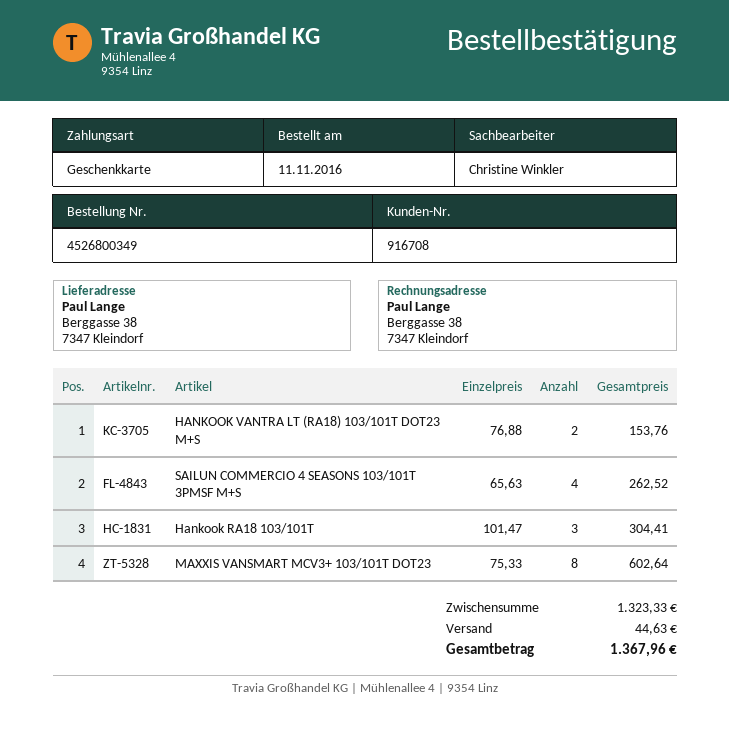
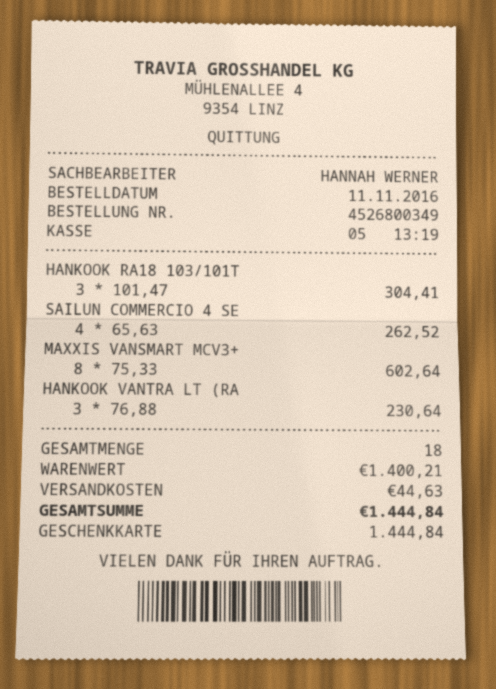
sales rep: Christine Winkler -> HANNAH WERNER
HANKOOK VANTRA LT (RA18) 103/101T DOT23 M+S: 2 x 76.88 = 153.76 -> 3 x 76.88 = 230.64
subtotal: 1323.33 -> 1400.21
total: 1367.96 -> 1444.84

